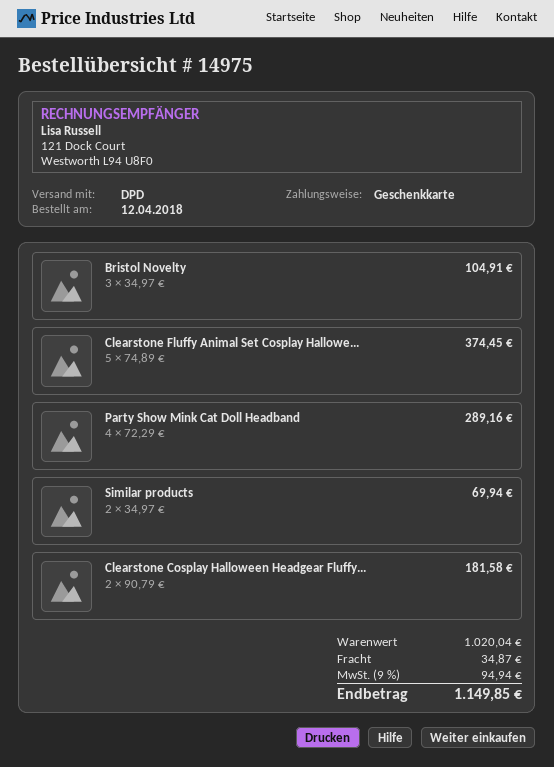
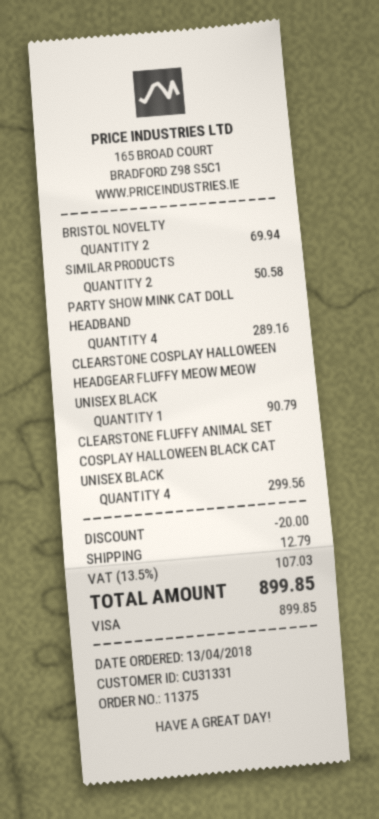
order number: 14975 -> 11375
order date: 2018-04-12 -> 2018-04-13
payment method: gift card -> Visa
Bristol Novelty: 3 for 104.91 -> 2 for 69.94
Clearstone Fluffy Animal Set Cosplay Hallowe...: 5 for 374.45 -> 4 for 299.56
Similar products: 2 for 69.94 -> 2 for 50.58
Clearstone Cosplay Halloween Headgear Fluffy...: 2 for 181.58 -> 1 for 90.79
discount: none -> 20.00
shipping: 34.87 -> 12.79
tax: 9% = 94.94 -> 13.5% = 107.03
total: 1149.85 -> 899.85

